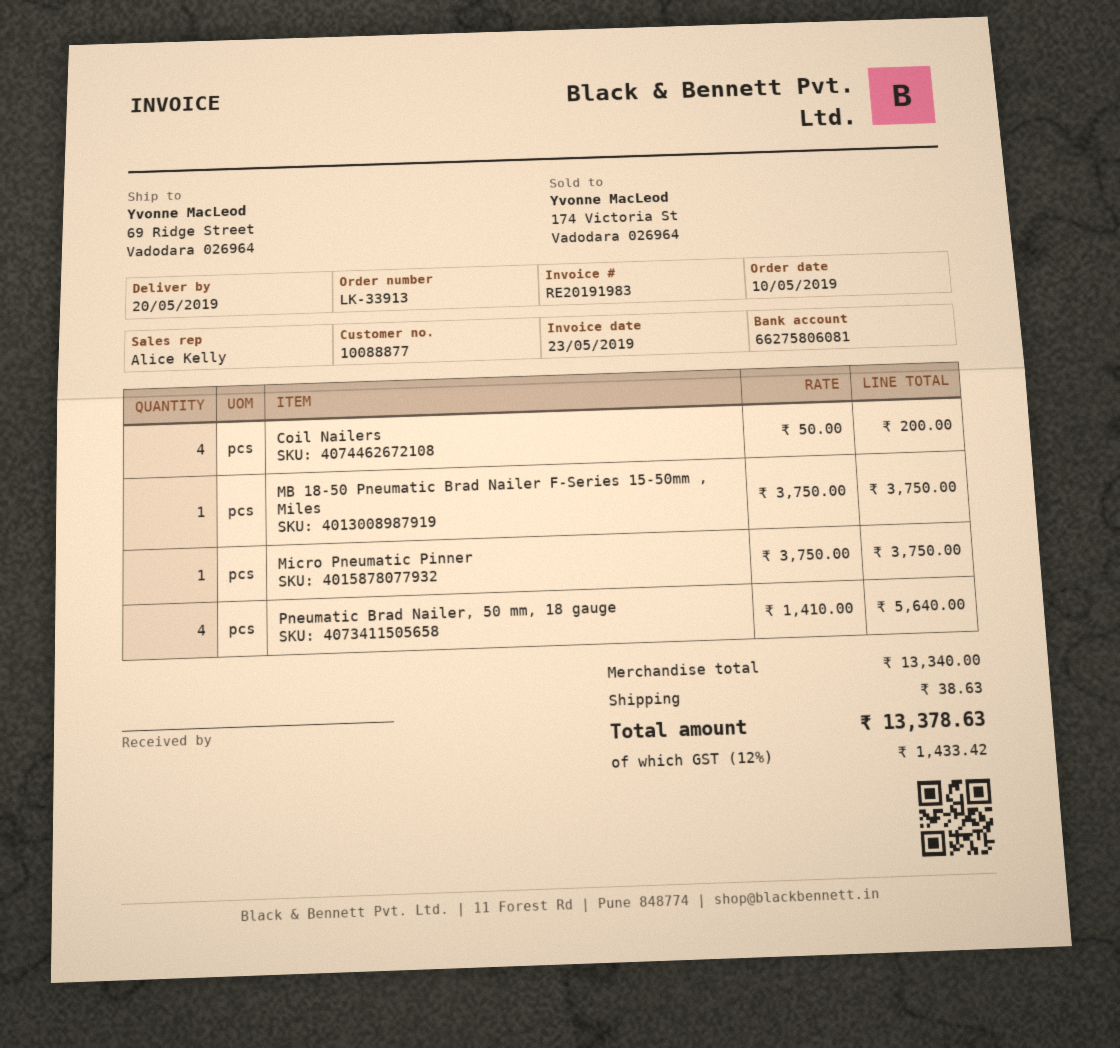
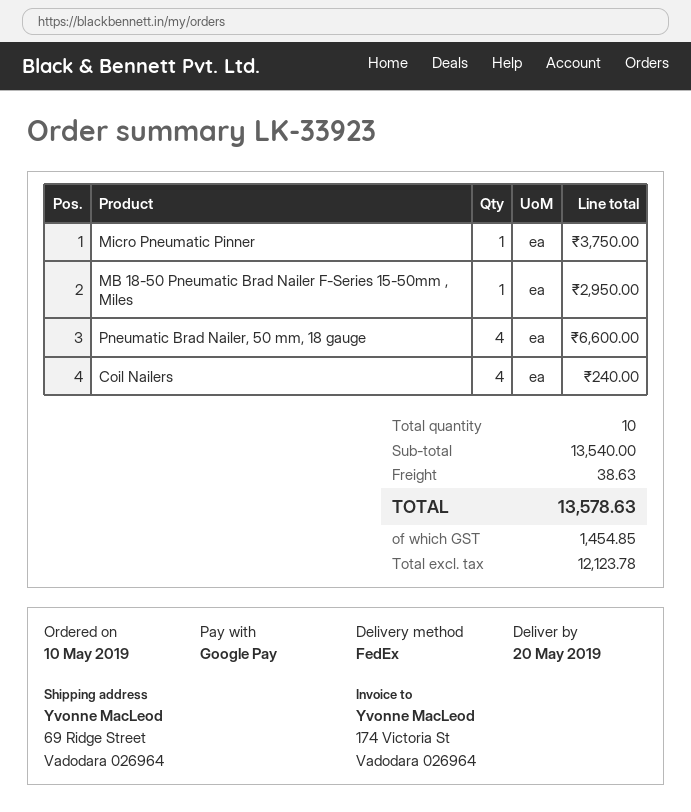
order number: LK-33913 -> LK-33923
Coil Nailers: 4 for 200.00 -> 4 for 240.00
MB 18-50 Pneumatic Brad Nailer F-Series 15-50mm , Miles: 1 for 3750.00 -> 1 for 2950.00
Pneumatic Brad Nailer, 50 mm, 18 gauge: 4 for 5640.00 -> 4 for 6600.00
subtotal: 13340.00 -> 13540.00
tax: 1433.42 -> 1454.85
total: 13378.63 -> 13578.63

